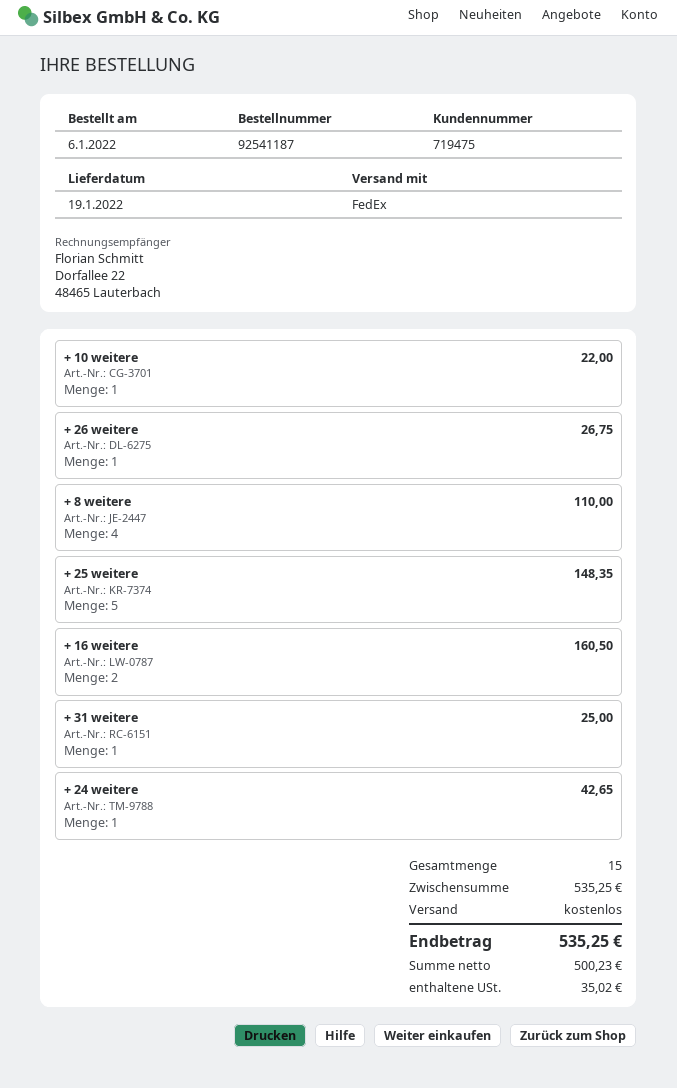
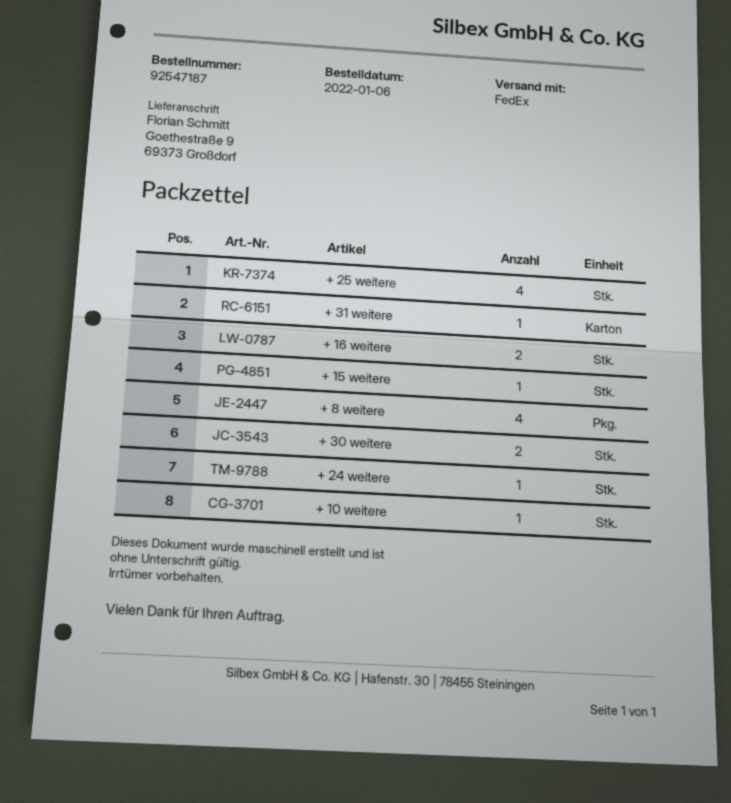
order number: 92541187 -> 92547187
+ 26 weitere: 1 -> none
+ 25 weitere: 5 -> 4
+ 15 weitere: none -> 1
+ 30 weitere: none -> 2

